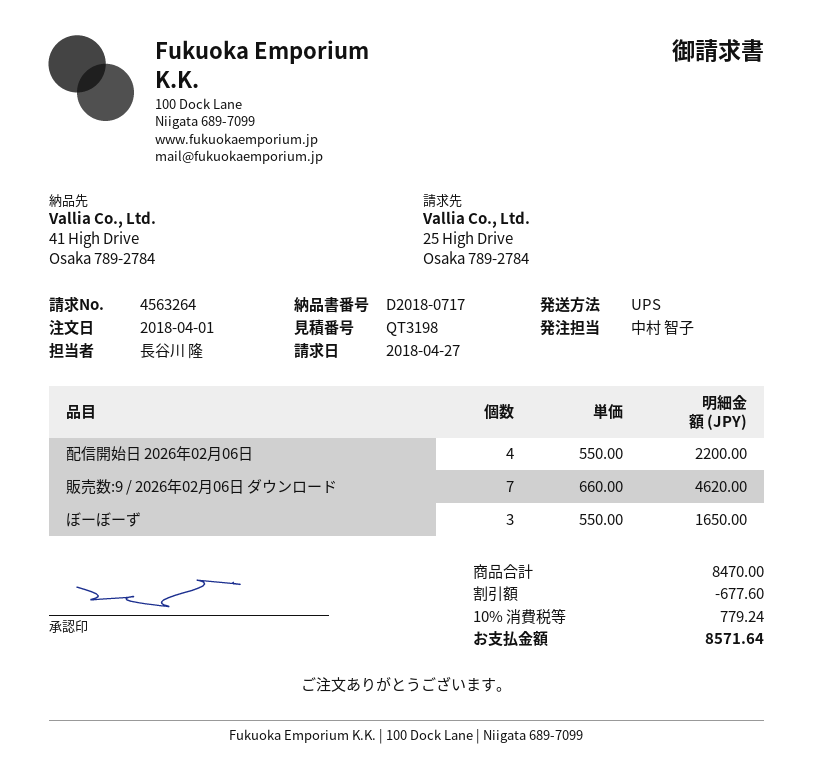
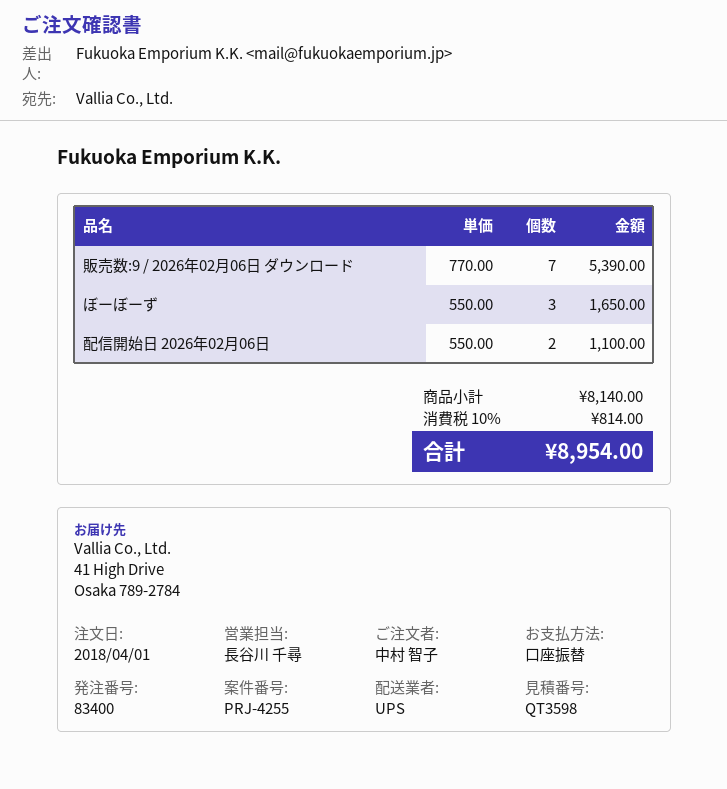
quote number: QT3198 -> QT3598
sales rep: 長谷川 隆 -> 長谷川 千尋
配信開始日 2026年02月06日: 4 x 550.00 = 2200.00 -> 2 x 550.00 = 1100.00
販売数:9 / 2026年02月06日 ダウンロード: 7 x 660.00 = 4620.00 -> 7 x 770.00 = 5390.00
subtotal: 8470.00 -> 8140.00
discount: 677.60 -> none
tax: 10% = 779.24 -> 10% = 814.00
total: 8571.64 -> 8954.00

